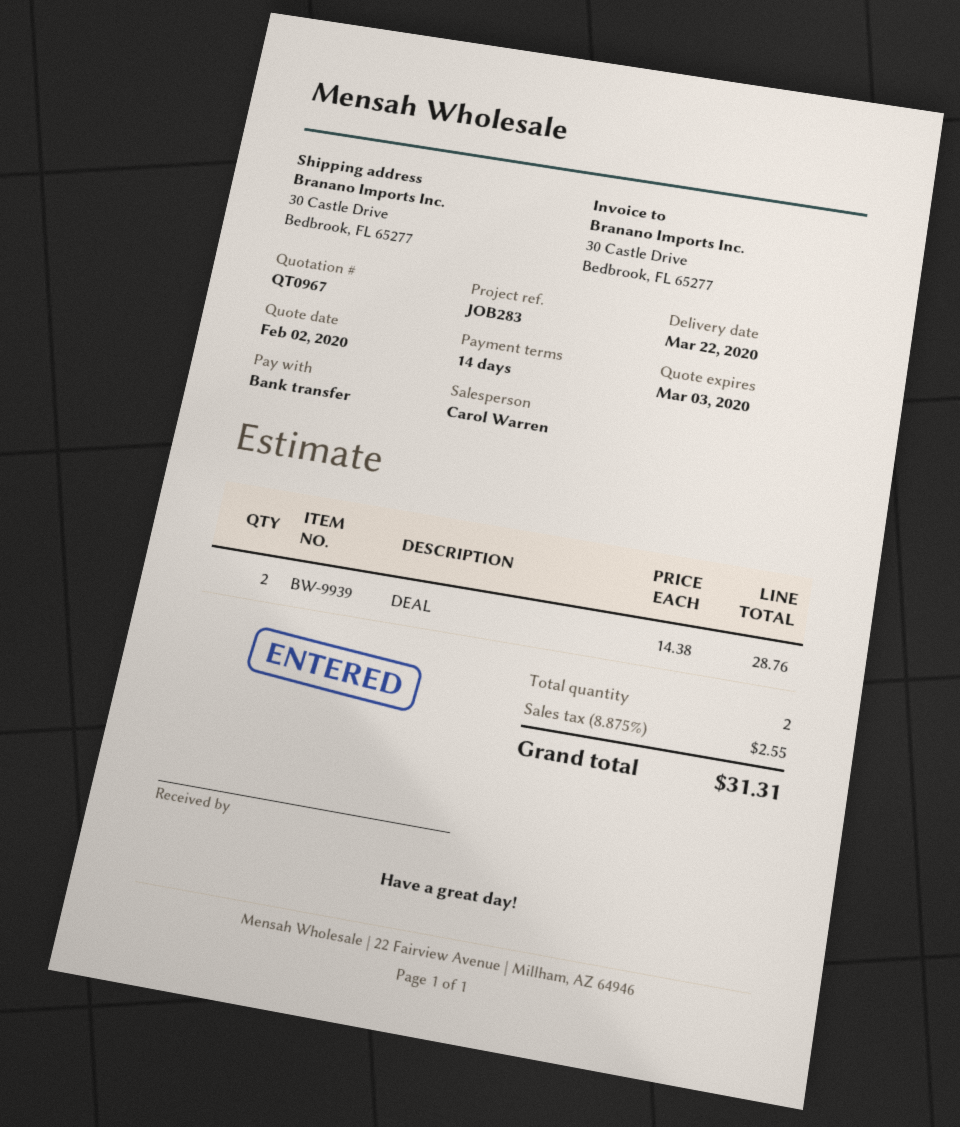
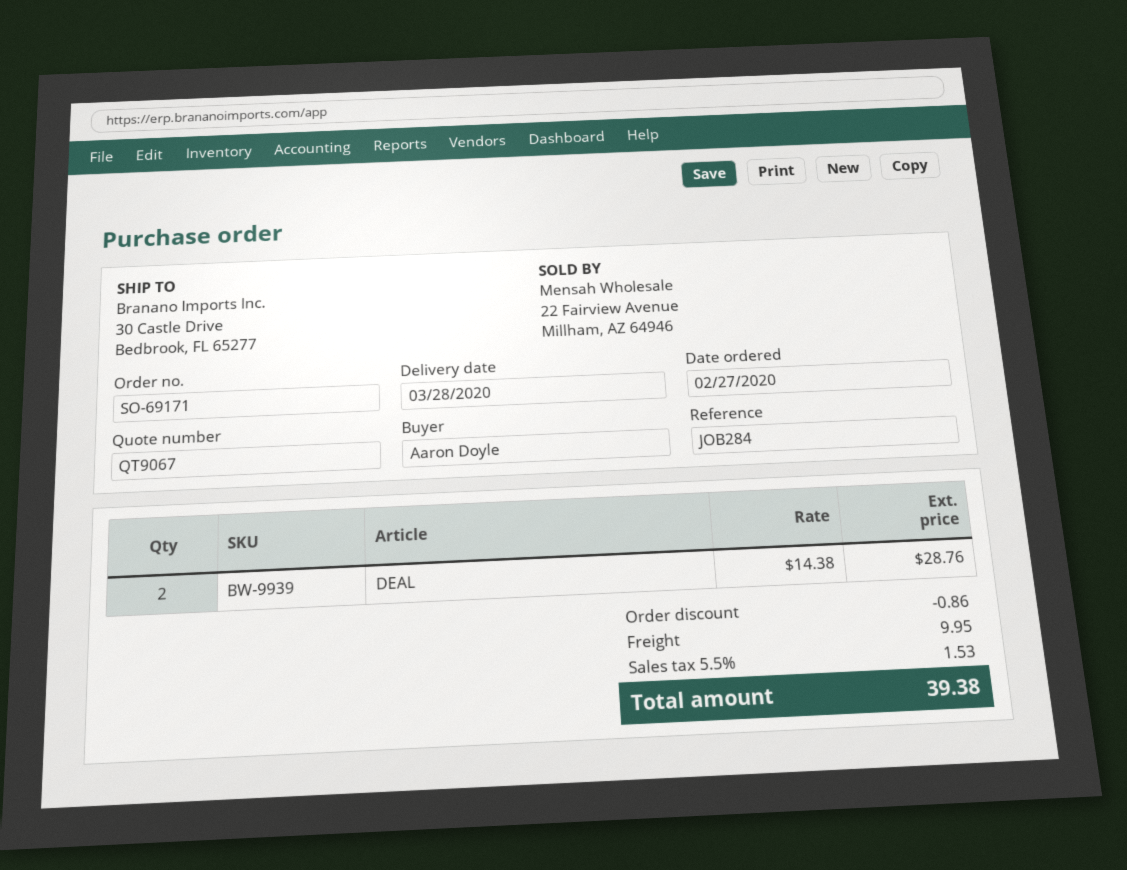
quote number: QT0967 -> QT9067
delivery date: 2020-03-22 -> 2020-03-28
reference: JOB283 -> JOB284
discount: none -> 0.86
shipping: none -> 9.95
tax: 8.875% = 2.55 -> 5.5% = 1.53
total: 31.31 -> 39.38

